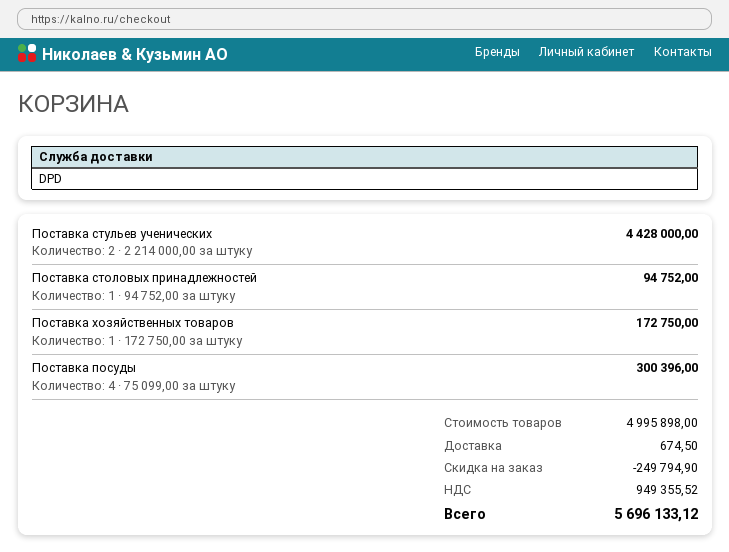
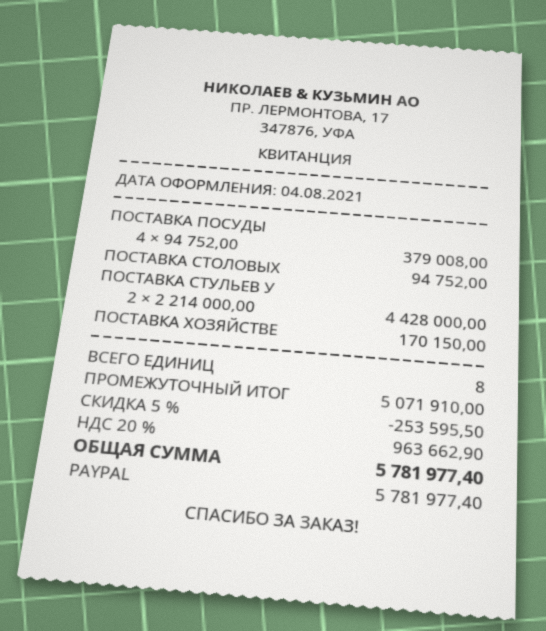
Поставка хозяйственных товаров: 1 x 172750.00 = 172750.00 -> 1 x 170150.00 = 170150.00
Поставка посуды: 4 x 75099.00 = 300396.00 -> 4 x 94752.00 = 379008.00
subtotal: 4995898.00 -> 5071910.00
discount: 249794.90 -> 253595.50
shipping: 674.50 -> none
tax: 949355.52 -> 963662.90
total: 5696133.12 -> 5781977.40

